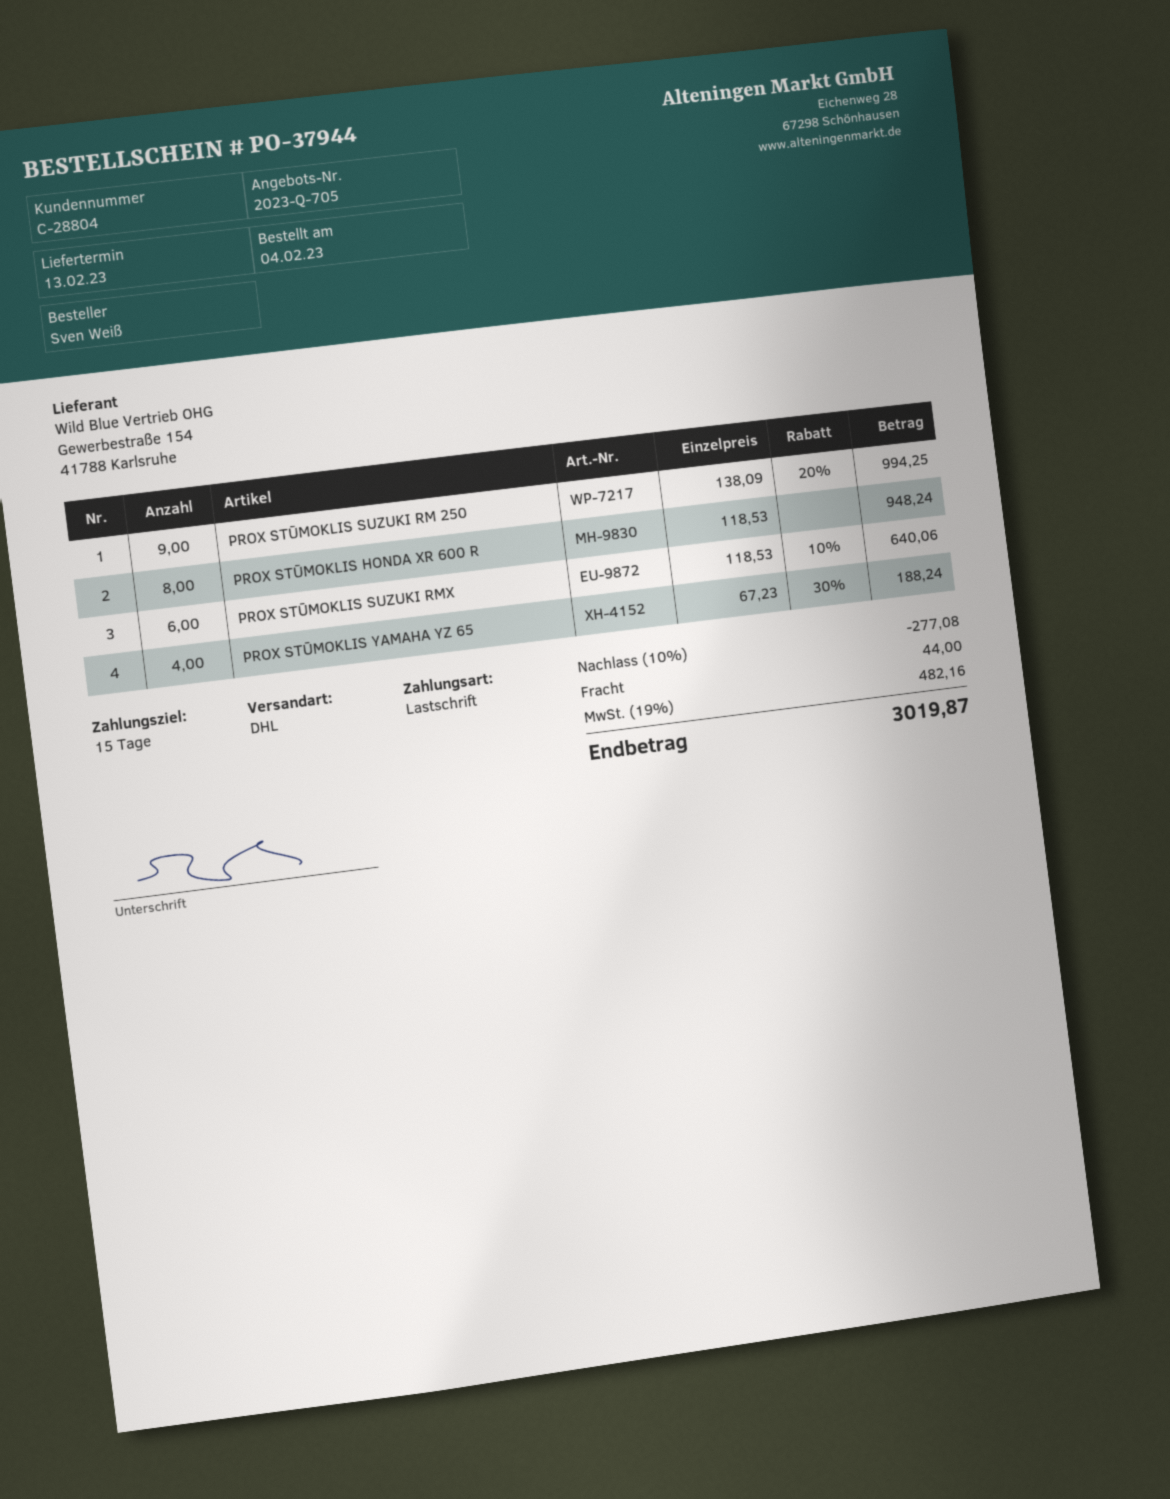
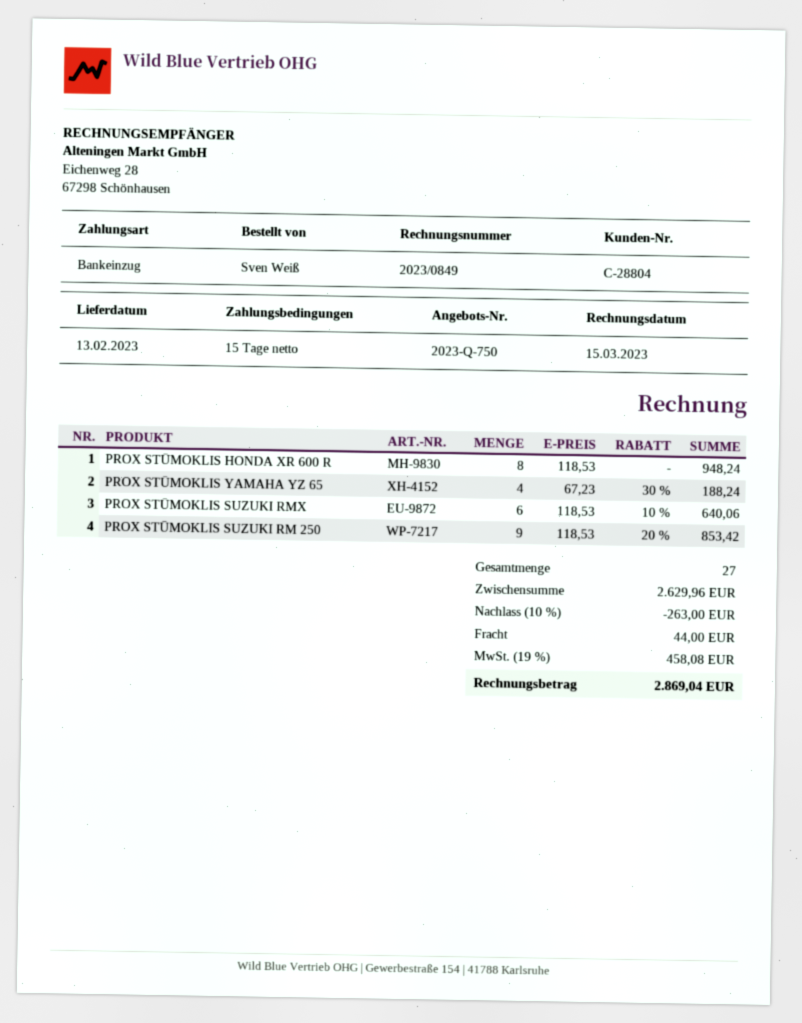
quote number: 2023-Q-705 -> 2023-Q-750
PROX STŪMOKLIS SUZUKI RM 250: 9 x 138.09 - 20% = 994.25 -> 9 x 118.53 - 20% = 853.42
discount: 10% = 277.08 -> 10% = 263.00
tax: 19% = 482.16 -> 19% = 458.08
total: 3019.87 -> 2869.04

